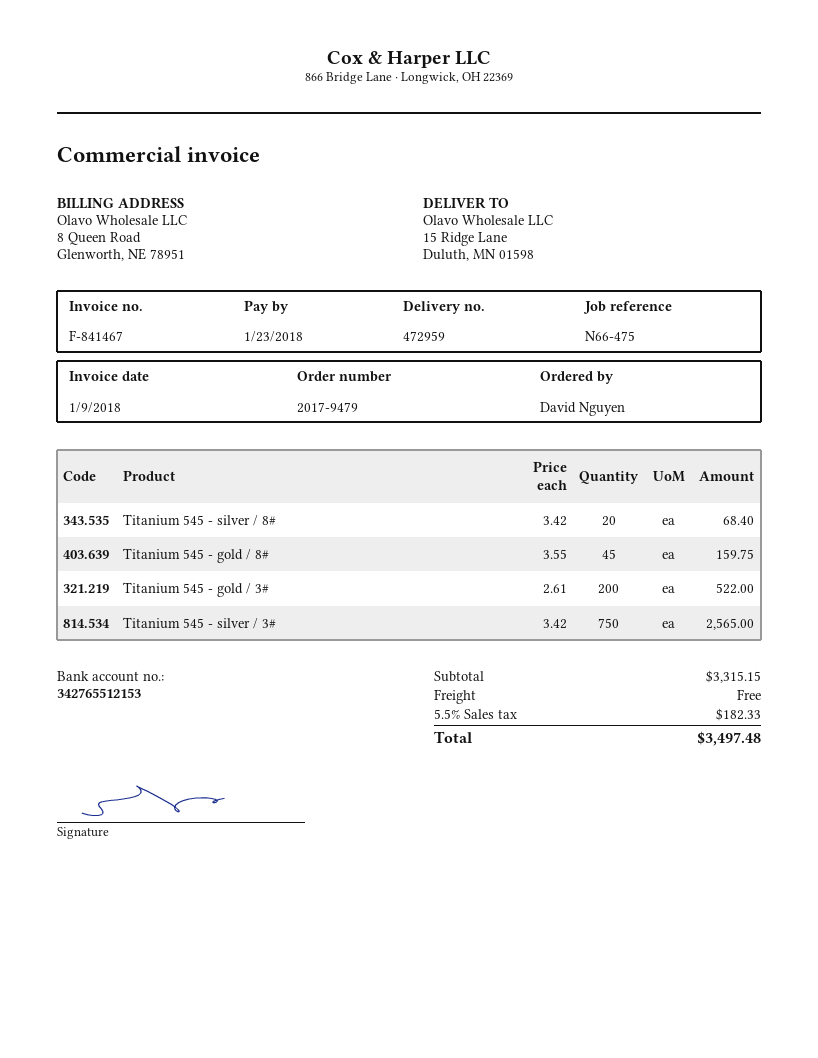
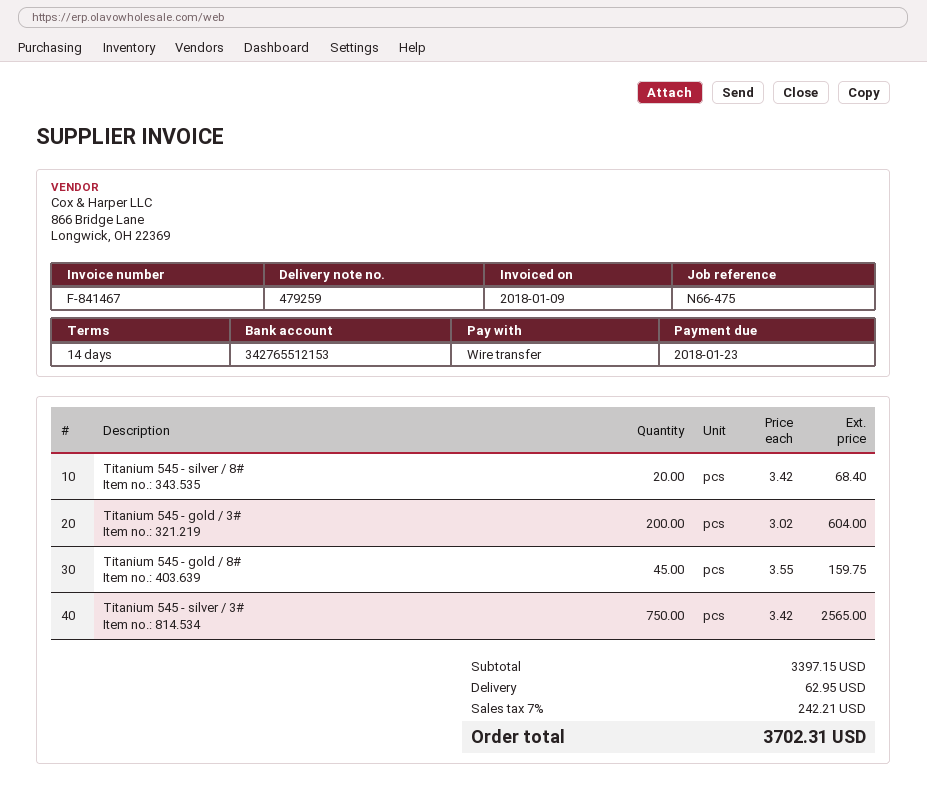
delivery note number: 472959 -> 479259
Titanium 545 - gold / 3#: 200 x 2.61 = 522.00 -> 200 x 3.02 = 604.00
subtotal: 3315.15 -> 3397.15
shipping: 0.00 -> 62.95
tax: 5.5% = 182.33 -> 7% = 242.21
total: 3497.48 -> 3702.31

